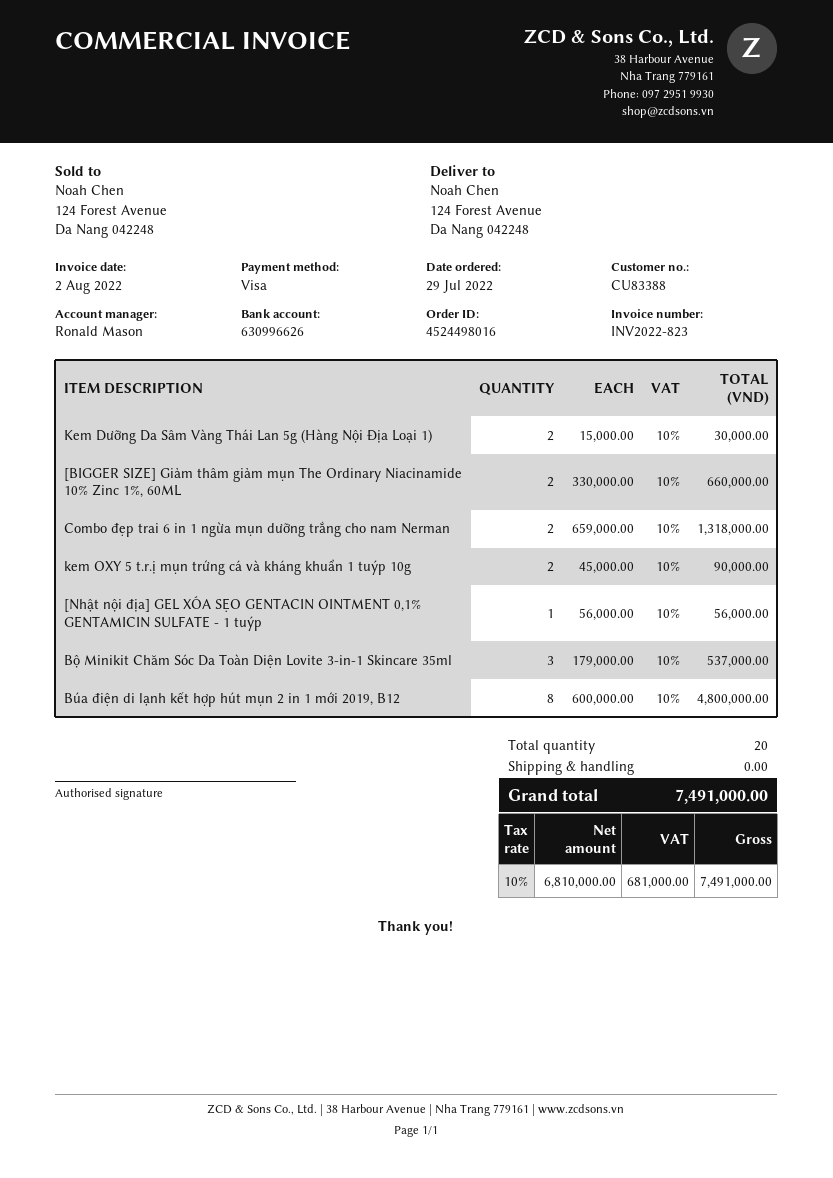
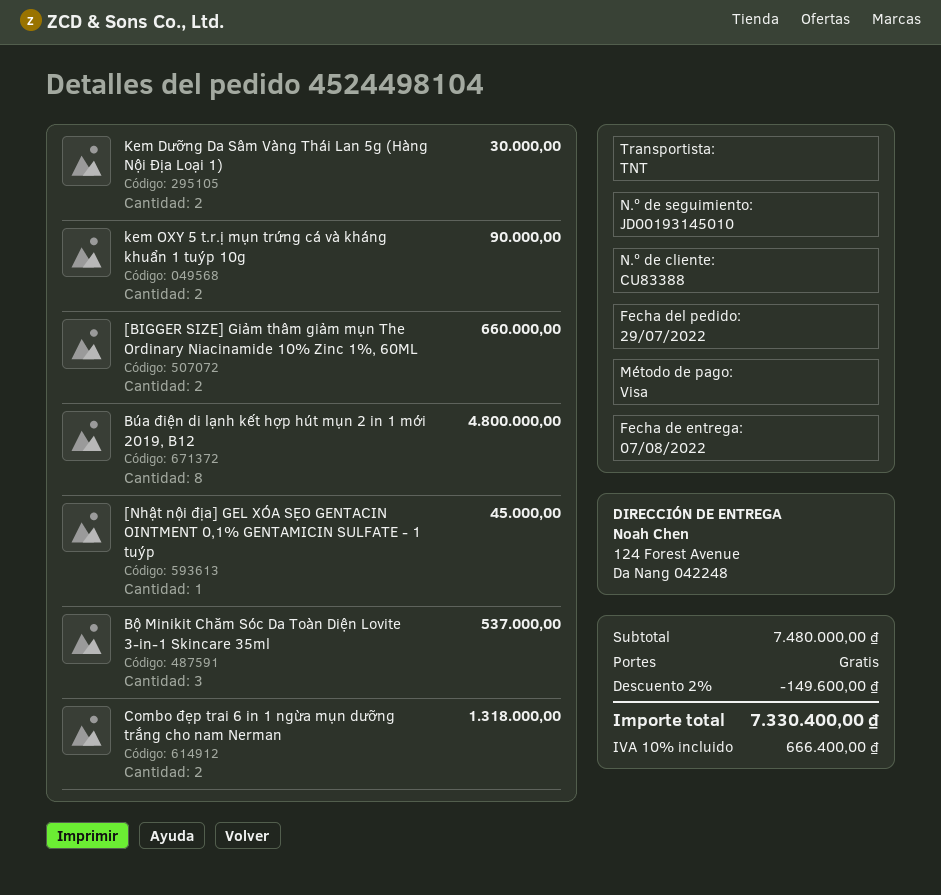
order number: 4524498016 -> 4524498104
[Nhật nội địa] GEL XÓA SẸO GENTACIN OINTMENT 0,1% GENTAMICIN SULFATE - 1 tuýp: 1 for 56000.00 -> 1 for 45000.00
discount: none -> 2% = 149600.00
tax: 10% = 681000.00 -> 10% = 666400.00
total: 7491000.00 -> 7330400.00

